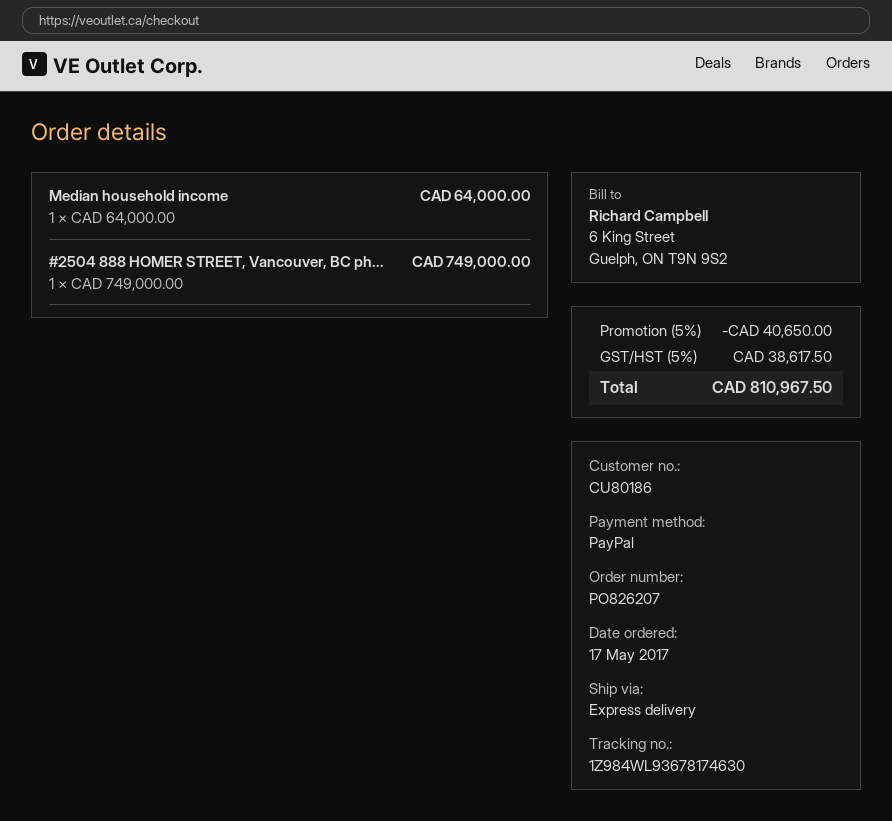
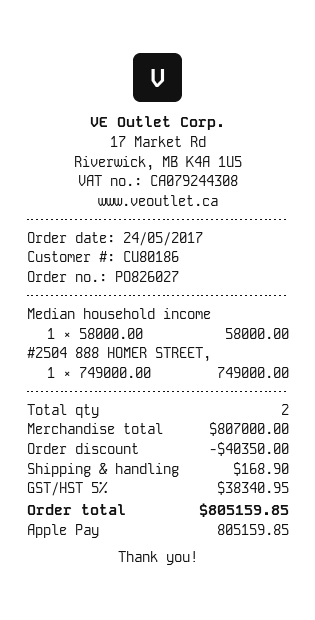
order number: PO826207 -> PO826027
order date: 2017-05-17 -> 2017-05-24
payment method: PayPal -> Apple Pay
Median household income: 1 x 64000.00 = 64000.00 -> 1 x 58000.00 = 58000.00
discount: 40650.00 -> 40350.00
shipping: none -> 168.90
tax: 5% = 38617.50 -> 5% = 38340.95
total: 810967.50 -> 805159.85

